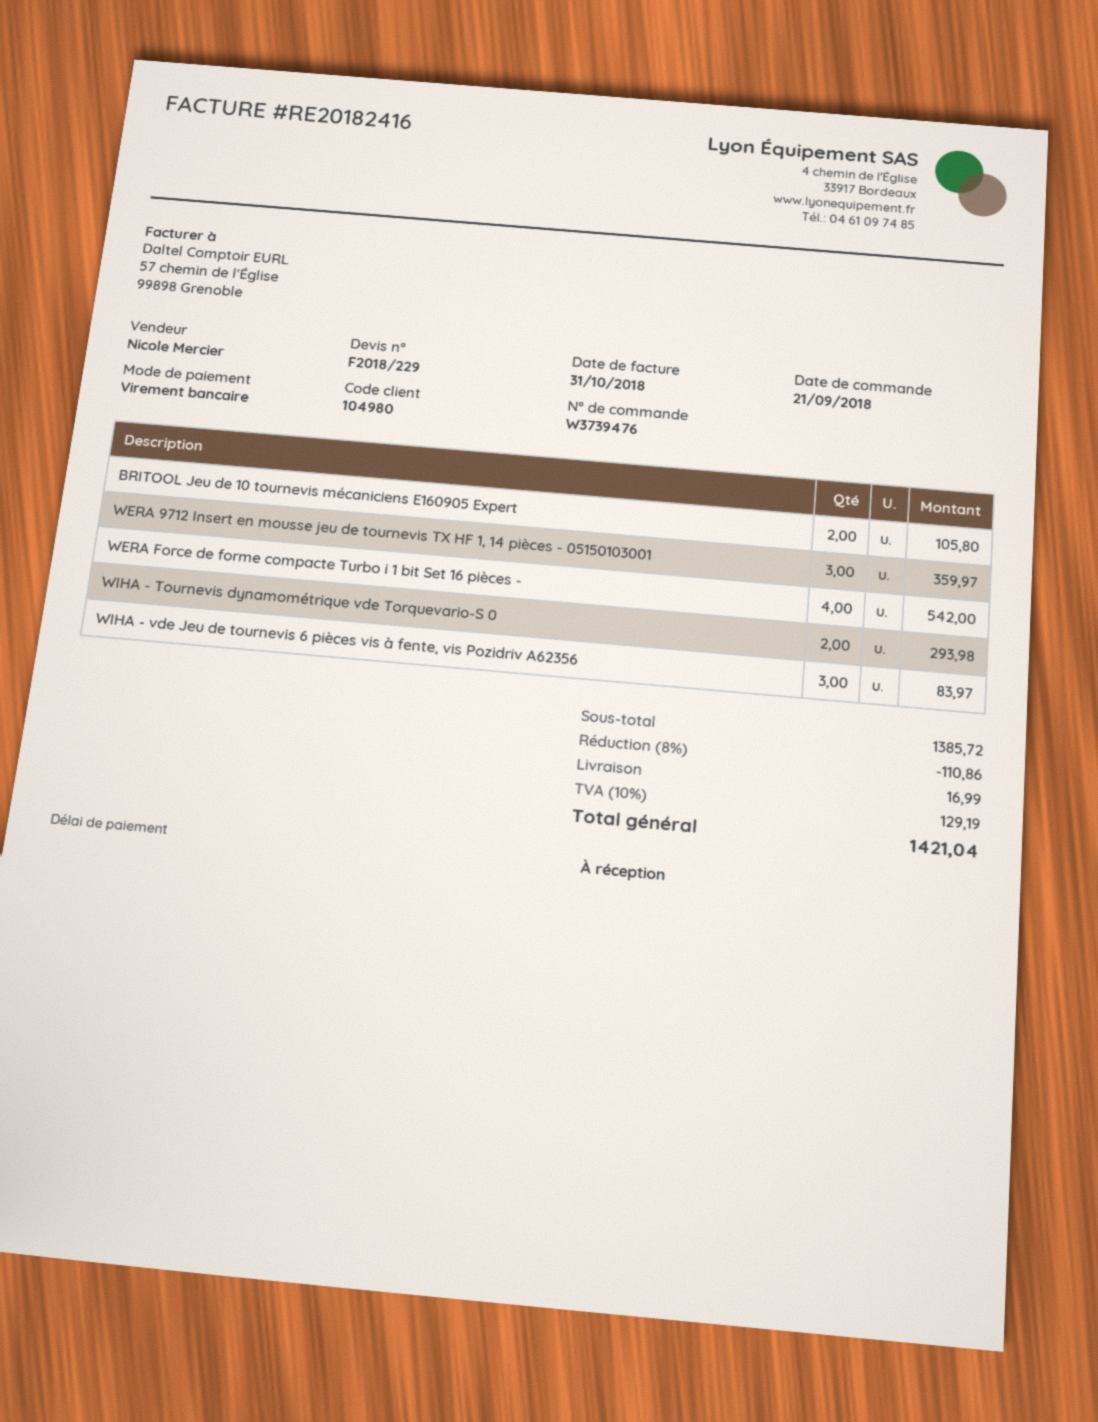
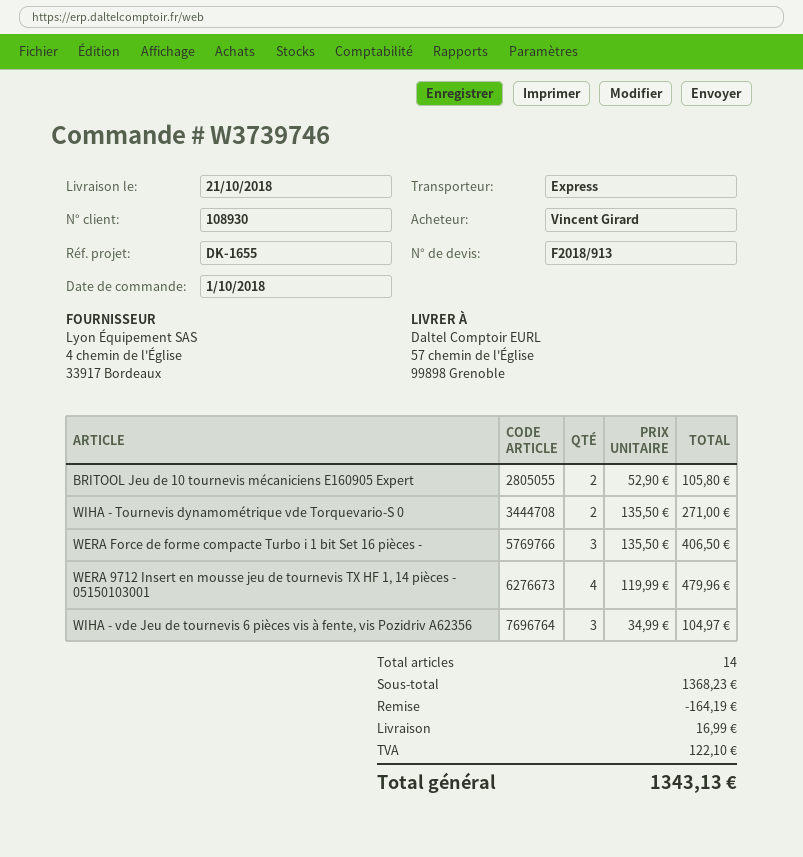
quote number: F2018/229 -> F2018/913
order number: W3739476 -> W3739746
order date: 2018-09-21 -> 2018-10-01
customer number: 104980 -> 108930
WERA 9712 Insert en mousse jeu de tournevis TX HF 1, 14 pièces - 05150103001: 3 for 359.97 -> 4 for 479.96
WERA Force de forme compacte Turbo i 1 bit Set 16 pièces -: 4 for 542.00 -> 3 for 406.50
WIHA - Tournevis dynamométrique vde Torquevario-S 0: 2 for 293.98 -> 2 for 271.00
WIHA - vde Jeu de tournevis 6 pièces vis à fente, vis Pozidriv A62356: 3 for 83.97 -> 3 for 104.97
subtotal: 1385.72 -> 1368.23
discount: 110.86 -> 164.19
tax: 129.19 -> 122.10
total: 1421.04 -> 1343.13

